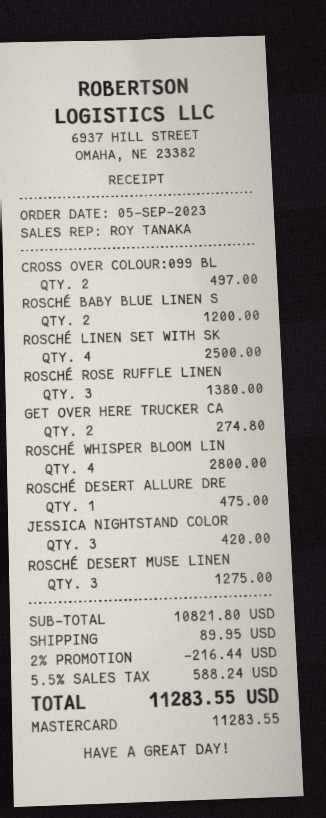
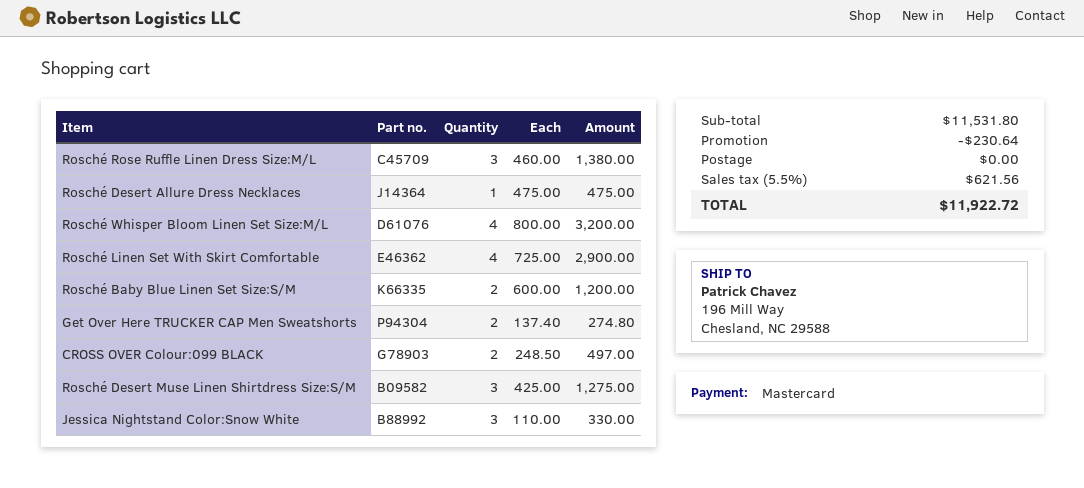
ROSCHÉ LINEN SET WITH SK: 4 for 2500.00 -> 4 for 2900.00
ROSCHÉ WHISPER BLOOM LIN: 4 for 2800.00 -> 4 for 3200.00
JESSICA NIGHTSTAND COLOR: 3 for 420.00 -> 3 for 330.00
subtotal: 10821.80 -> 11531.80
discount: 216.44 -> 230.64
shipping: 89.95 -> 0.00
tax: 5.5% = 588.24 -> 5.5% = 621.56
total: 11283.55 -> 11922.72

